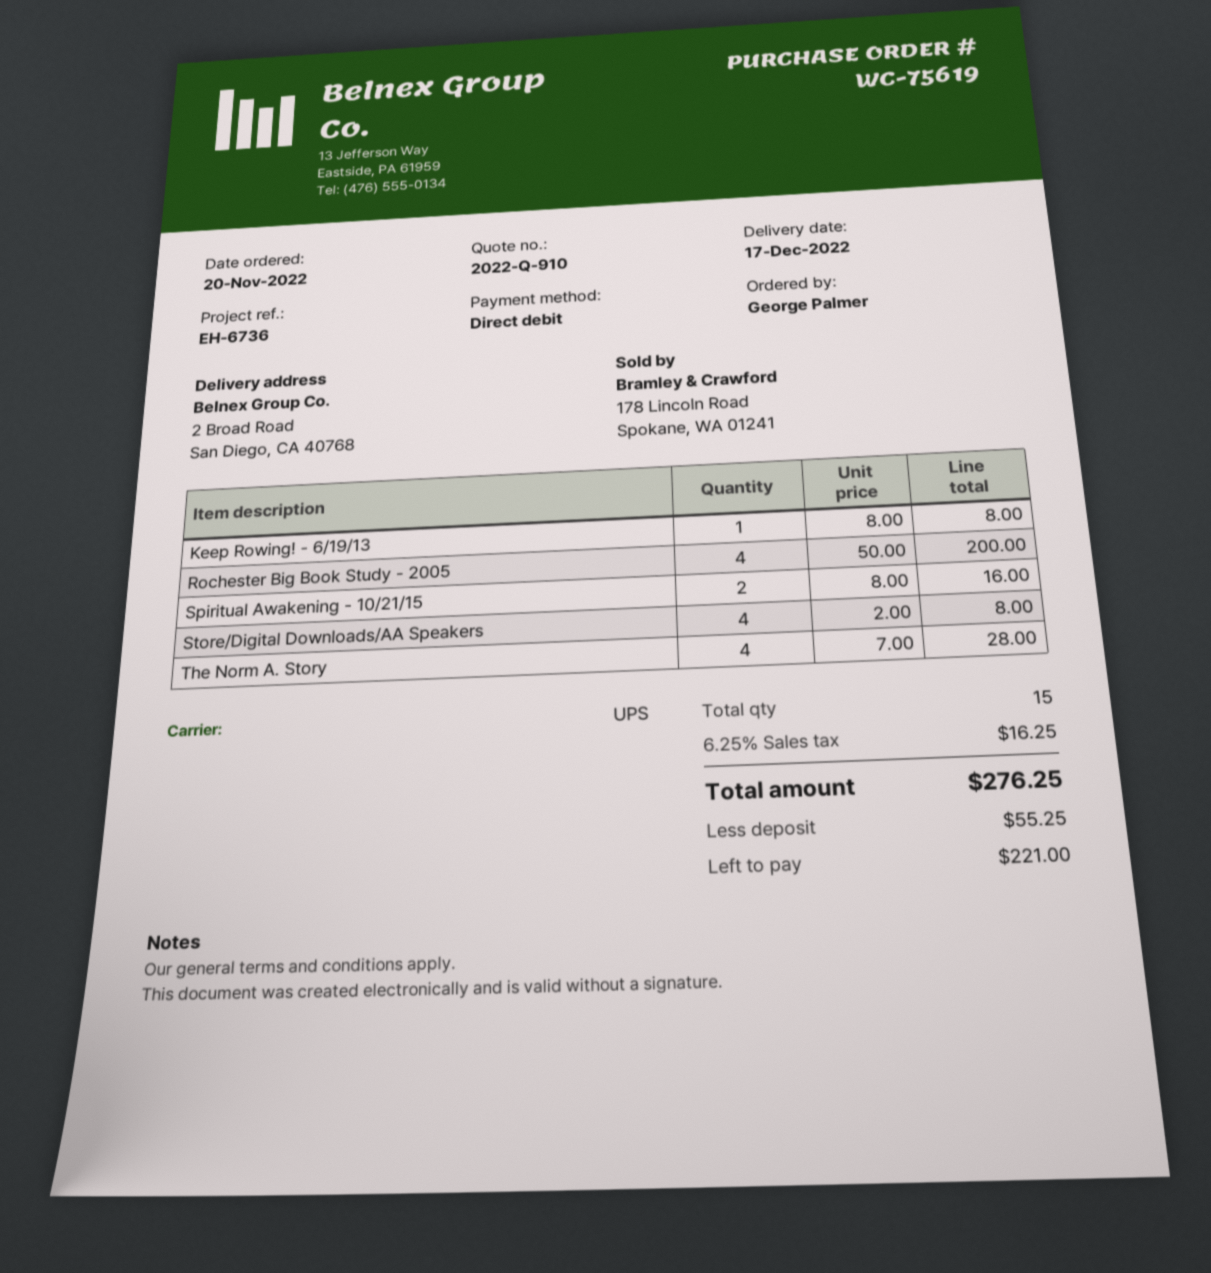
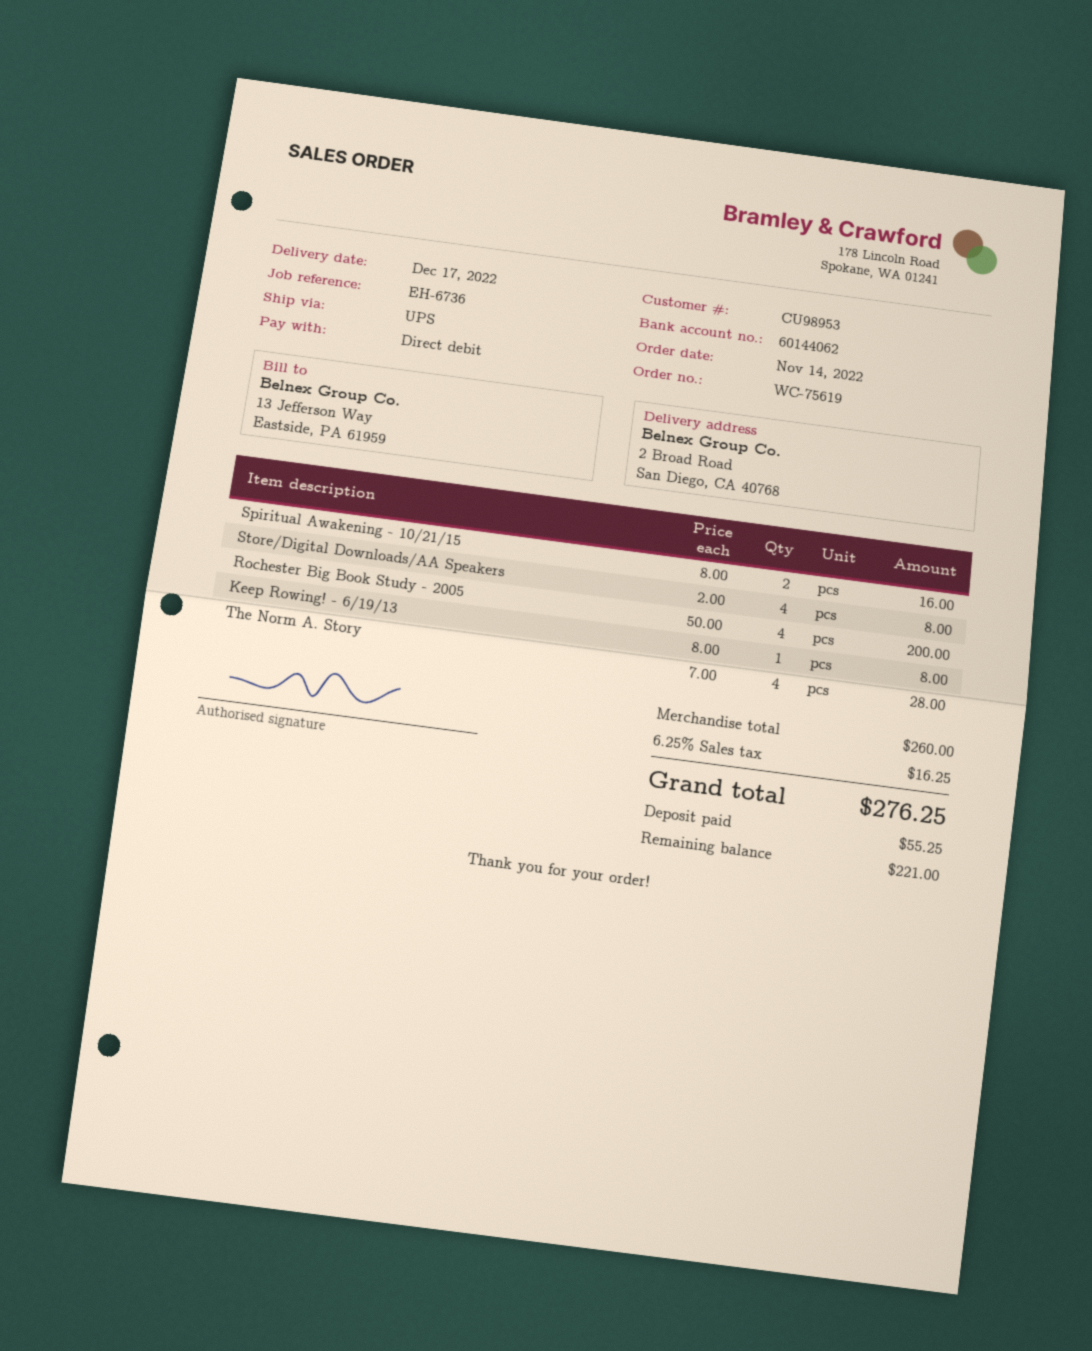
order date: 2022-11-20 -> 2022-11-14

